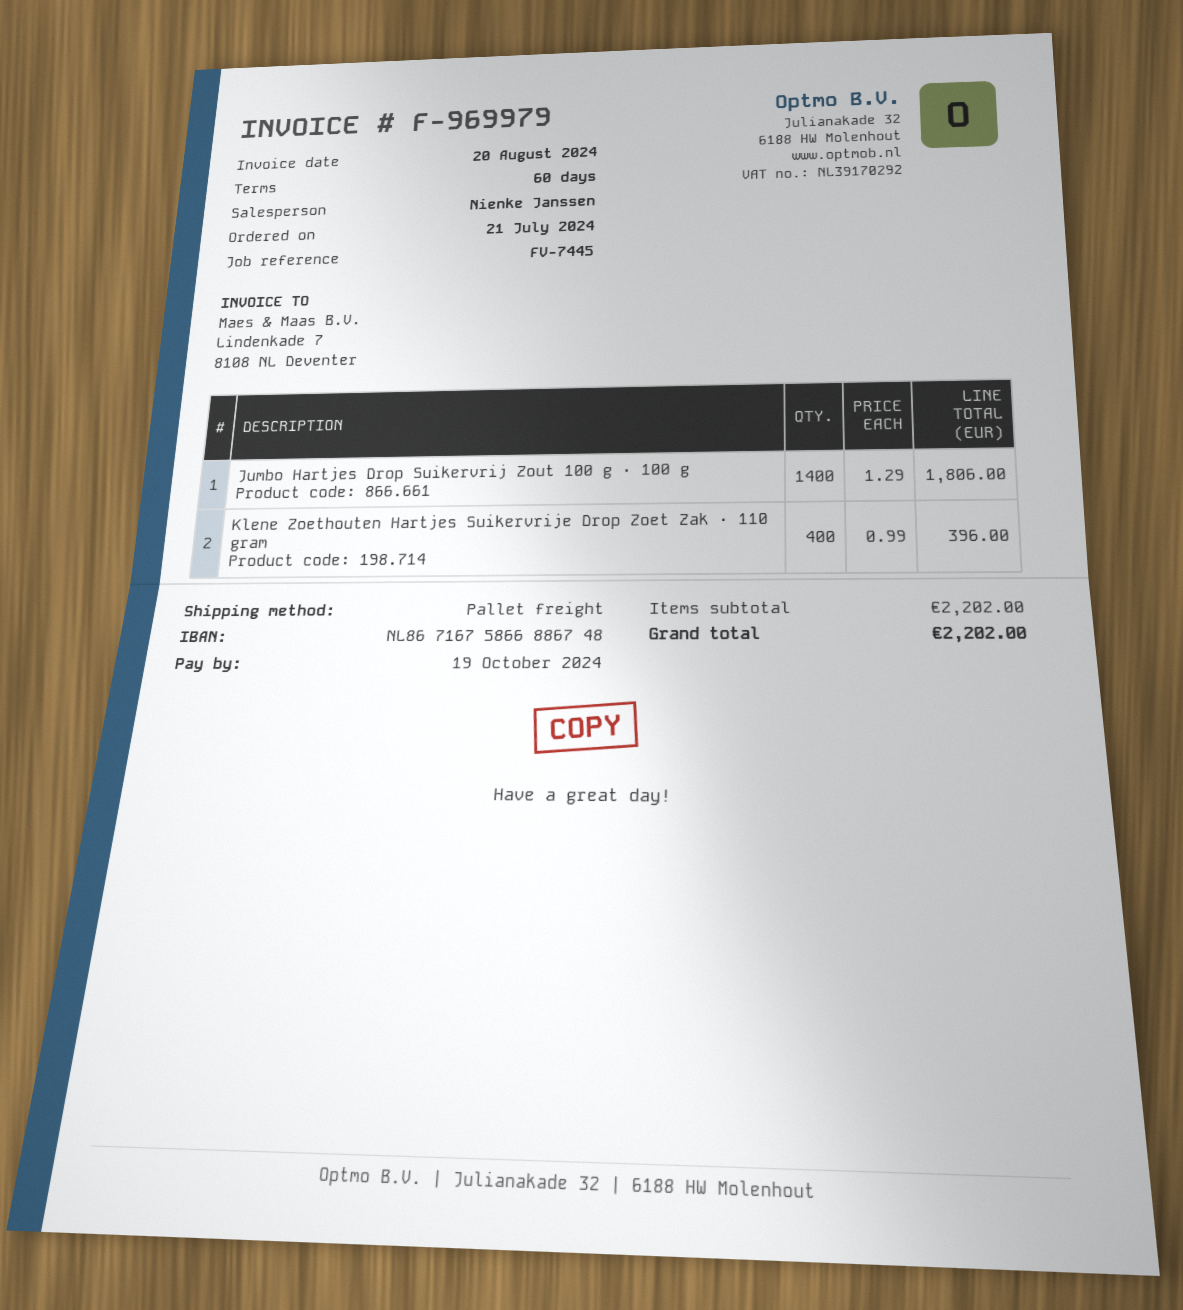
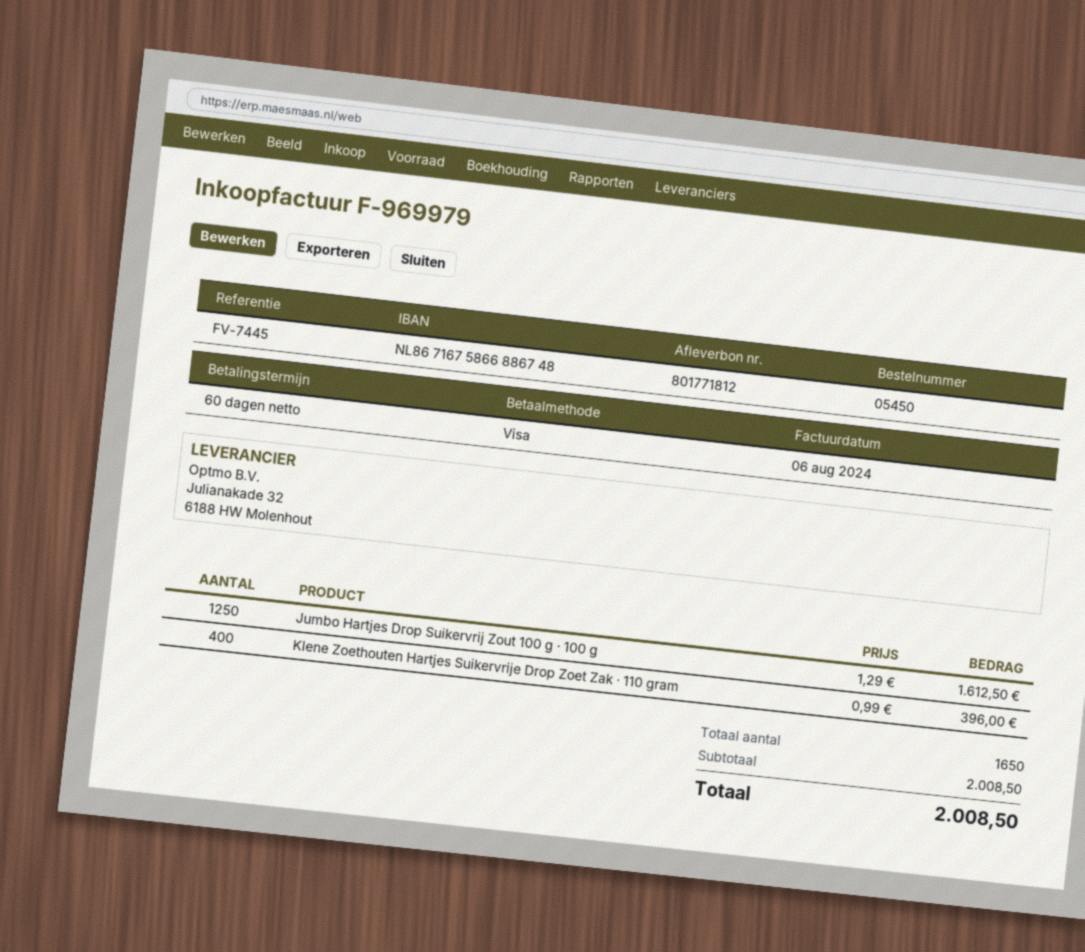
invoice date: 2024-08-20 -> 2024-08-06
Jumbo Hartjes Drop Suikervrij Zout 100 g · 100 g: 1400 x 1.29 = 1806.00 -> 1250 x 1.29 = 1612.50
subtotal: 2202.00 -> 2008.50
total: 2202.00 -> 2008.50

